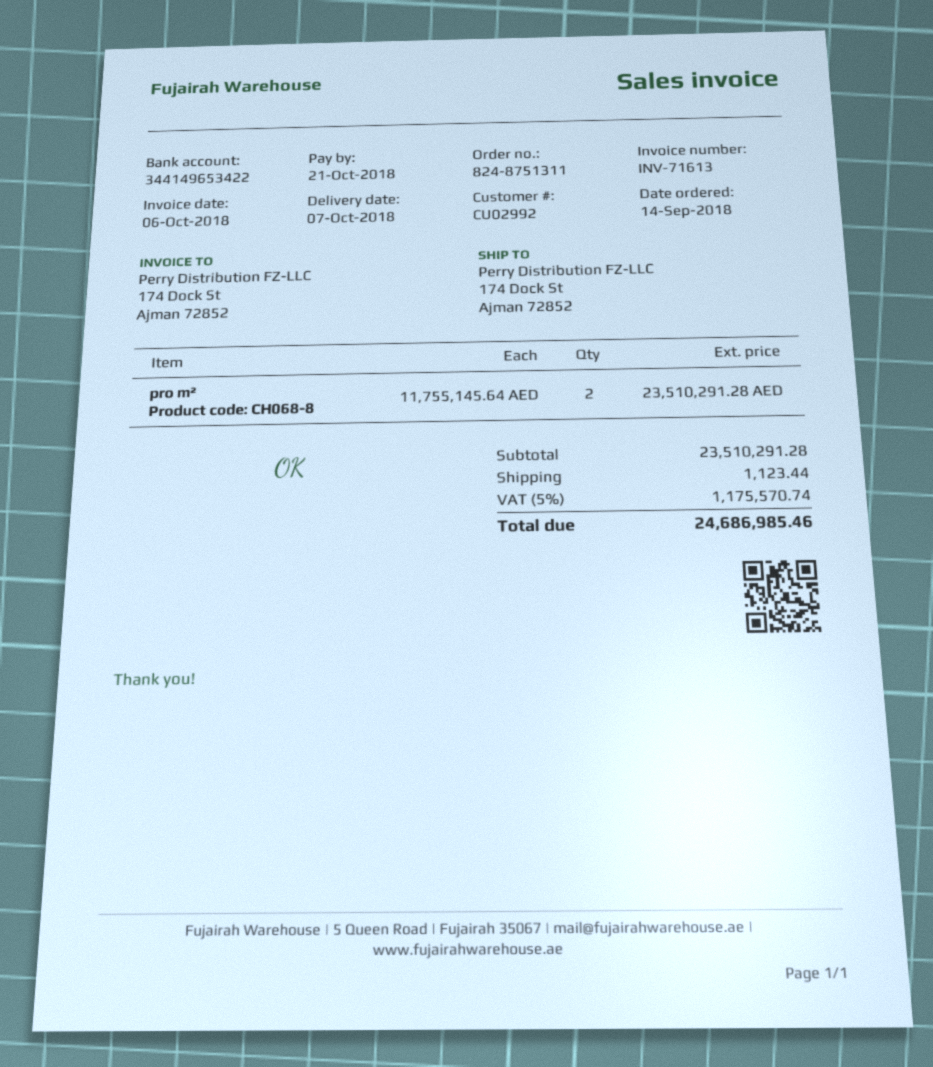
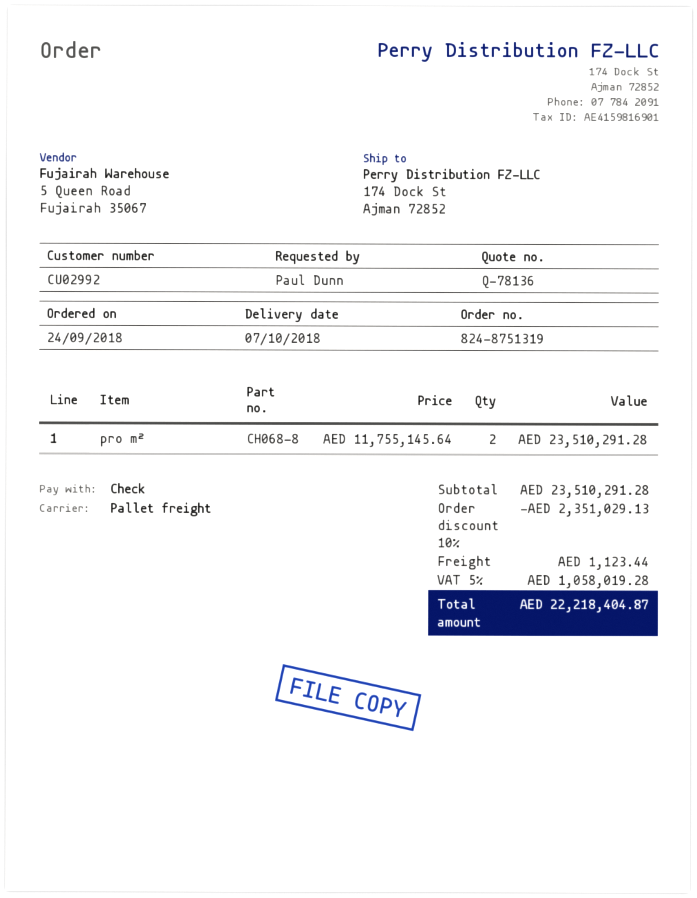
order number: 824-8751311 -> 824-8751319
order date: 2018-09-14 -> 2018-09-24
discount: none -> 10% = 2351029.13
tax: 5% = 1175570.74 -> 5% = 1058019.28
total: 24686985.46 -> 22218404.87

